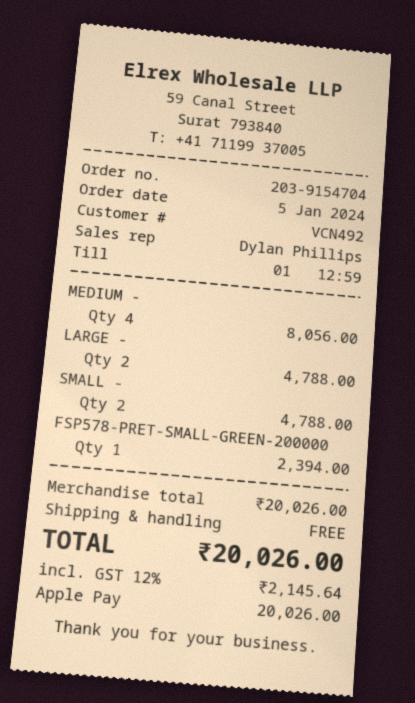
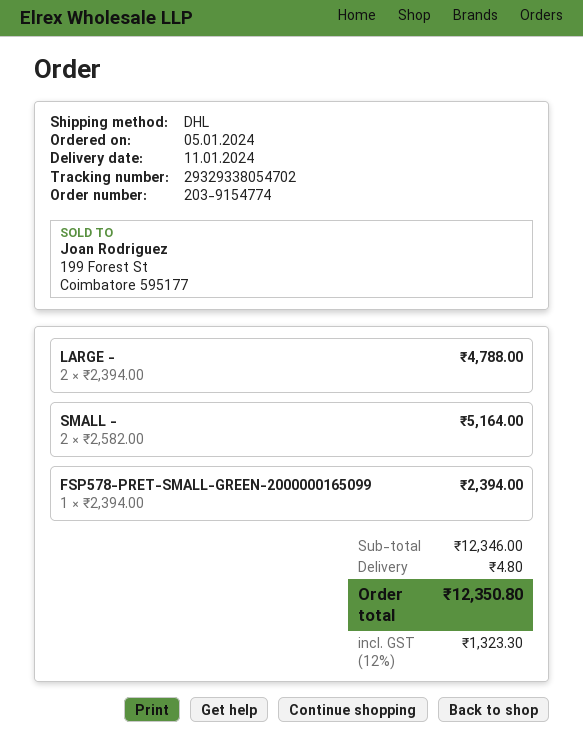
order number: 203-9154704 -> 203-9154774
MEDIUM -: 4 for 8056.00 -> none
SMALL -: 2 for 4788.00 -> 2 for 5164.00
subtotal: 20026.00 -> 12346.00
shipping: 0.00 -> 4.80
tax: 12% = 2145.64 -> 12% = 1323.30
total: 20026.00 -> 12350.80

